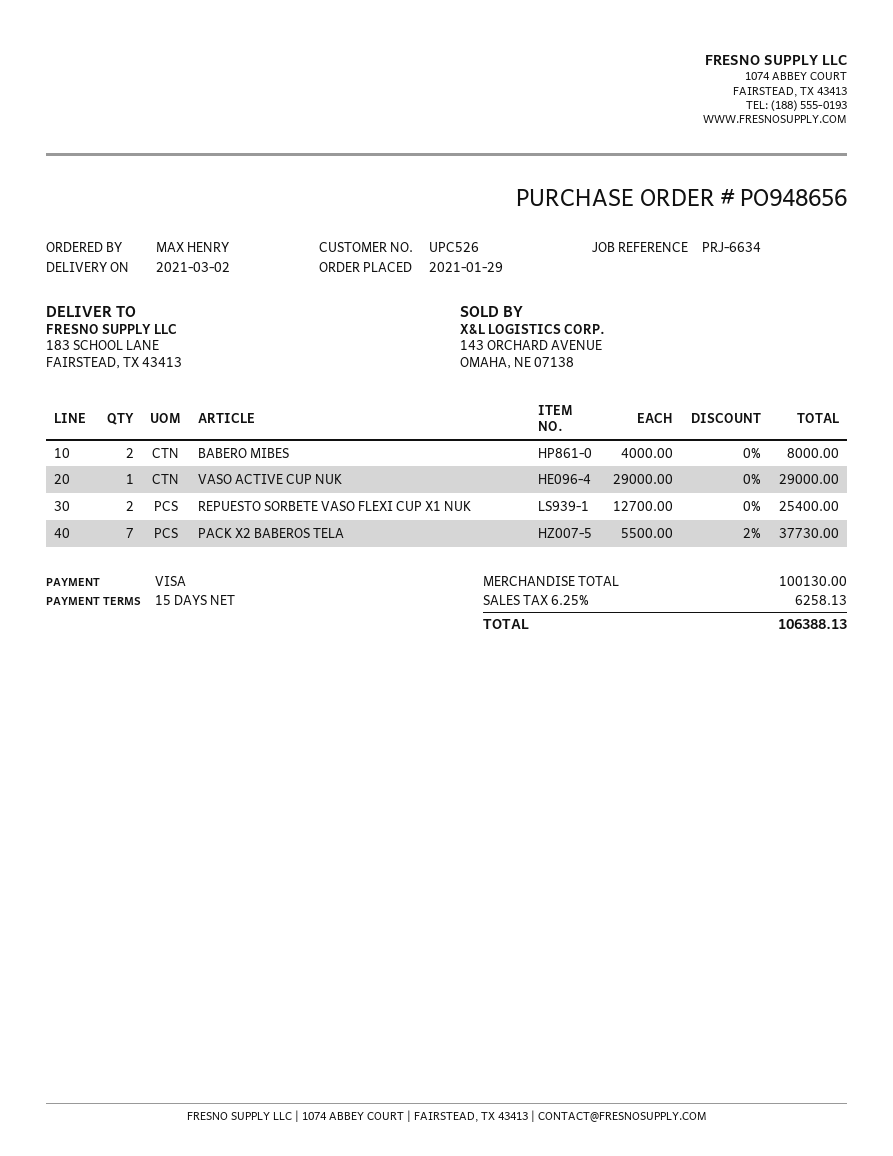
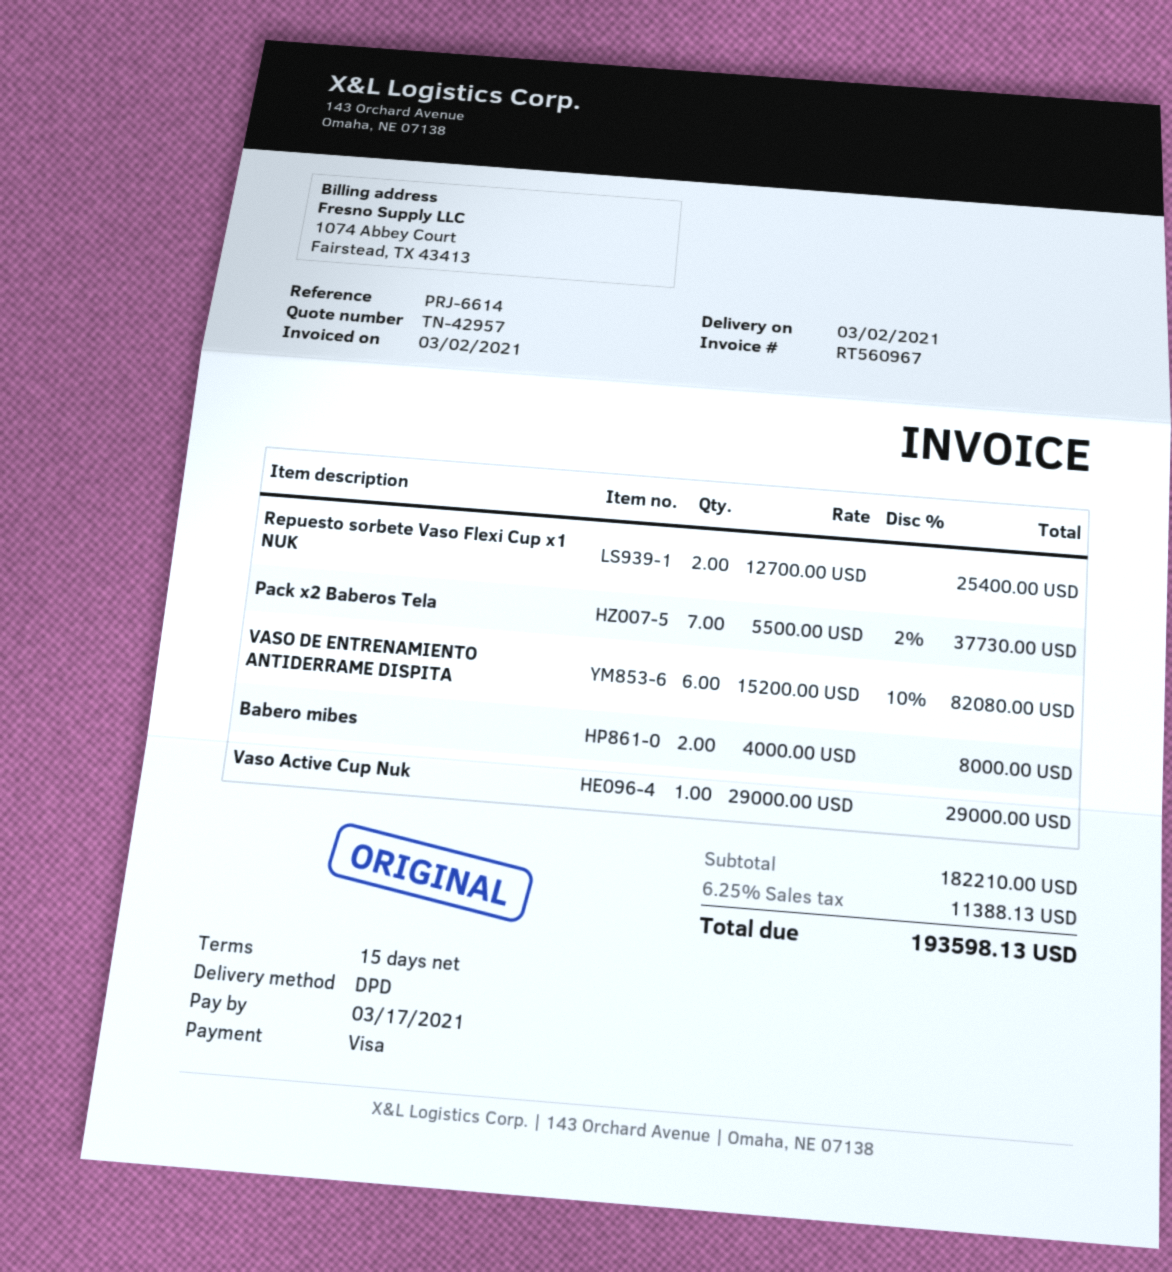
reference: PRJ-6634 -> PRJ-6614
VASO DE ENTRENAMIENTO ANTIDERRAME DISPITA: none -> 6 x 15200.00 - 10% = 82080.00
subtotal: 100130.00 -> 182210.00
tax: 6.25% = 6258.13 -> 6.25% = 11388.13
total: 106388.13 -> 193598.13

